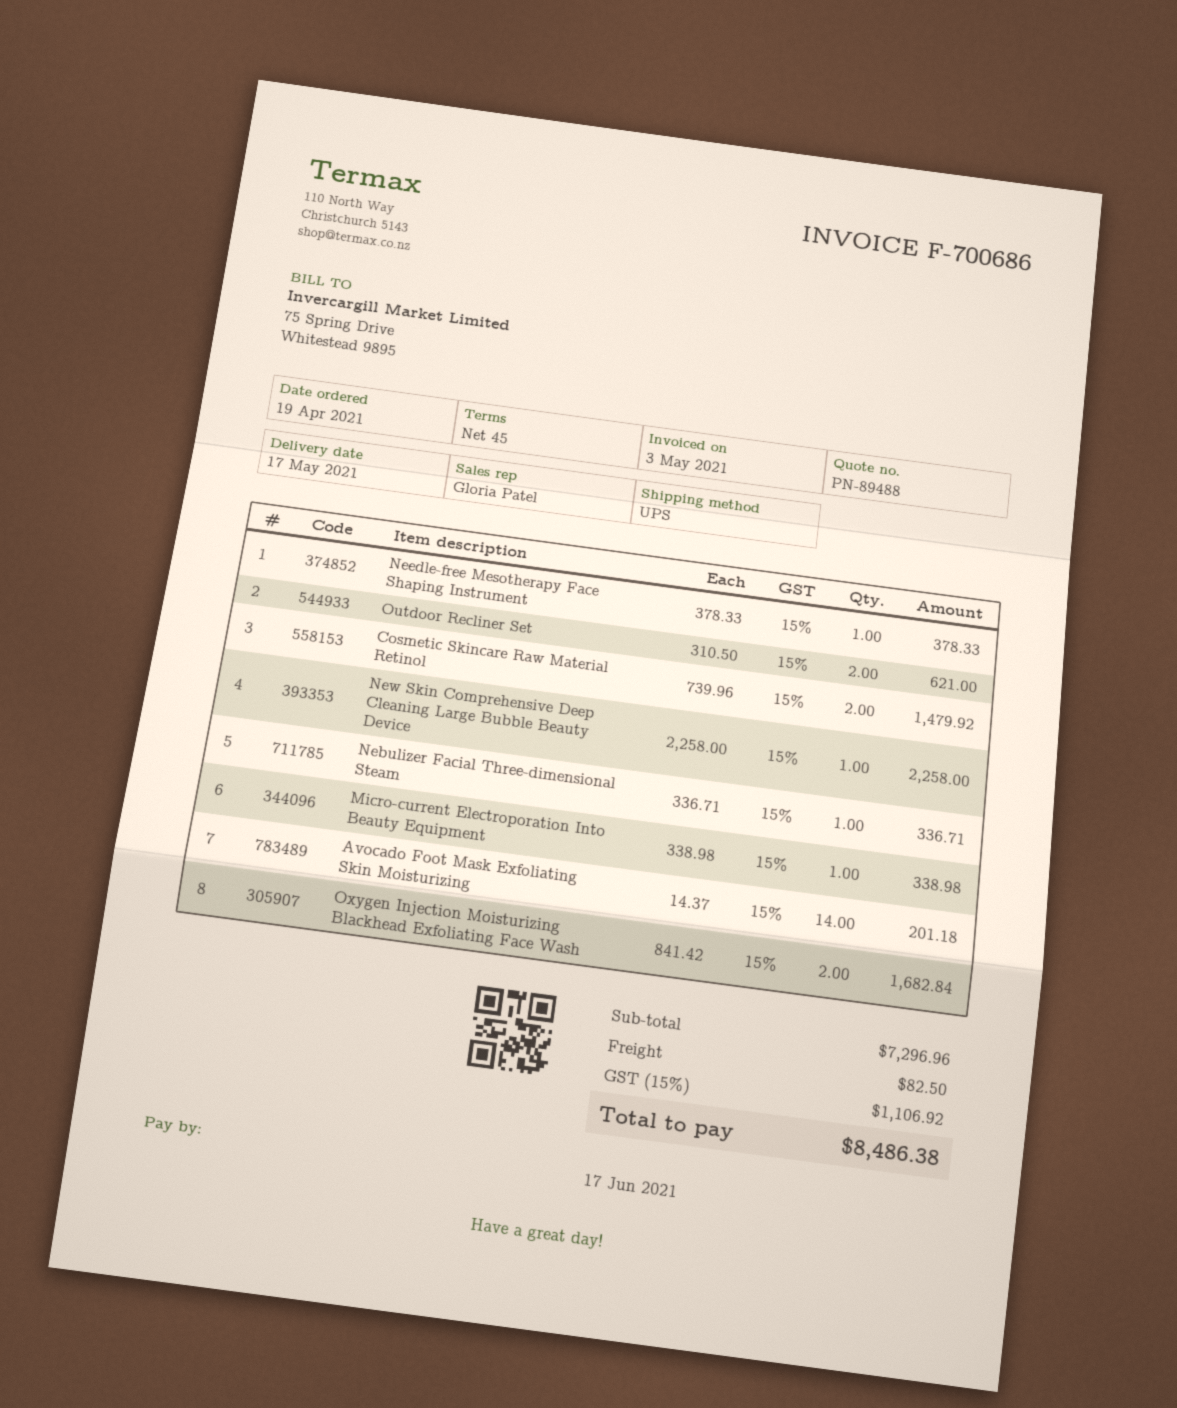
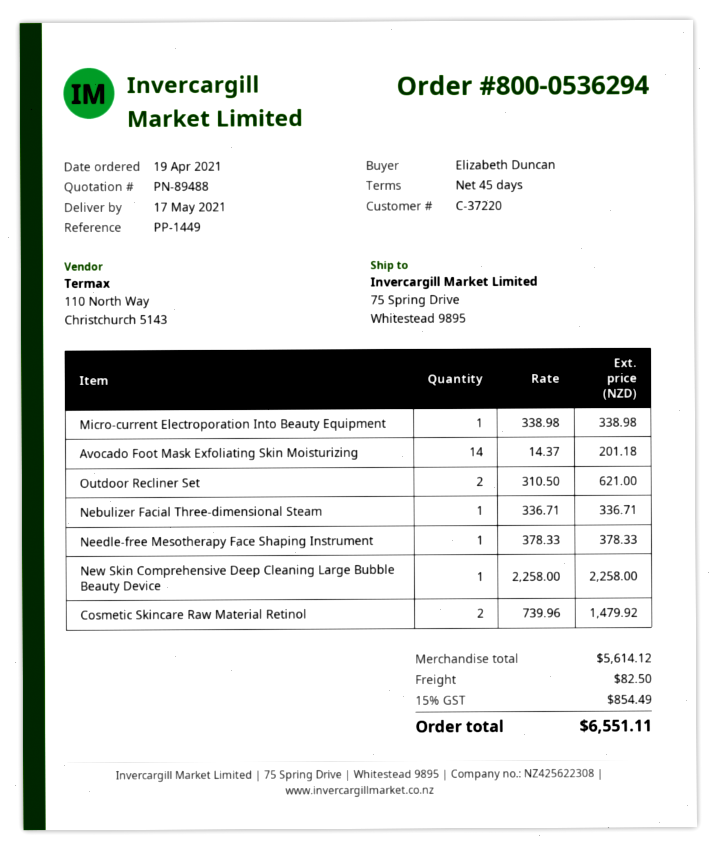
Oxygen Injection Moisturizing Blackhead Exfoliating Face Wash: 2 x 841.42 = 1682.84 -> none
subtotal: 7296.96 -> 5614.12
tax: 15% = 1106.92 -> 15% = 854.49
total: 8486.38 -> 6551.11

